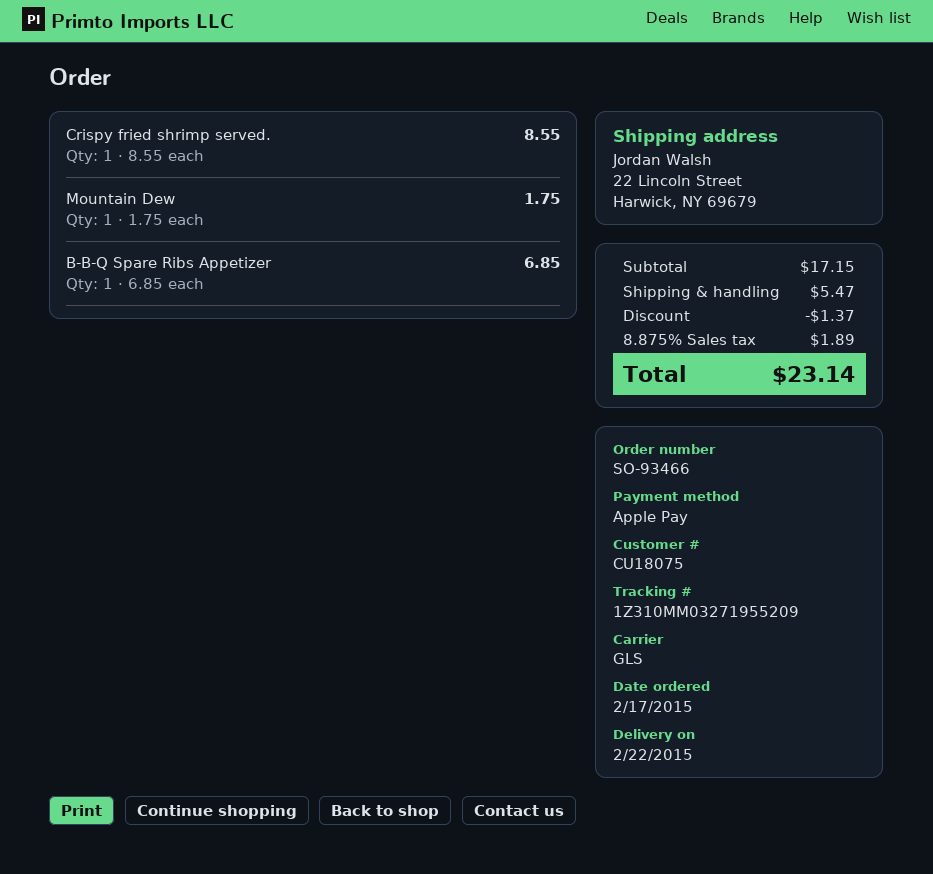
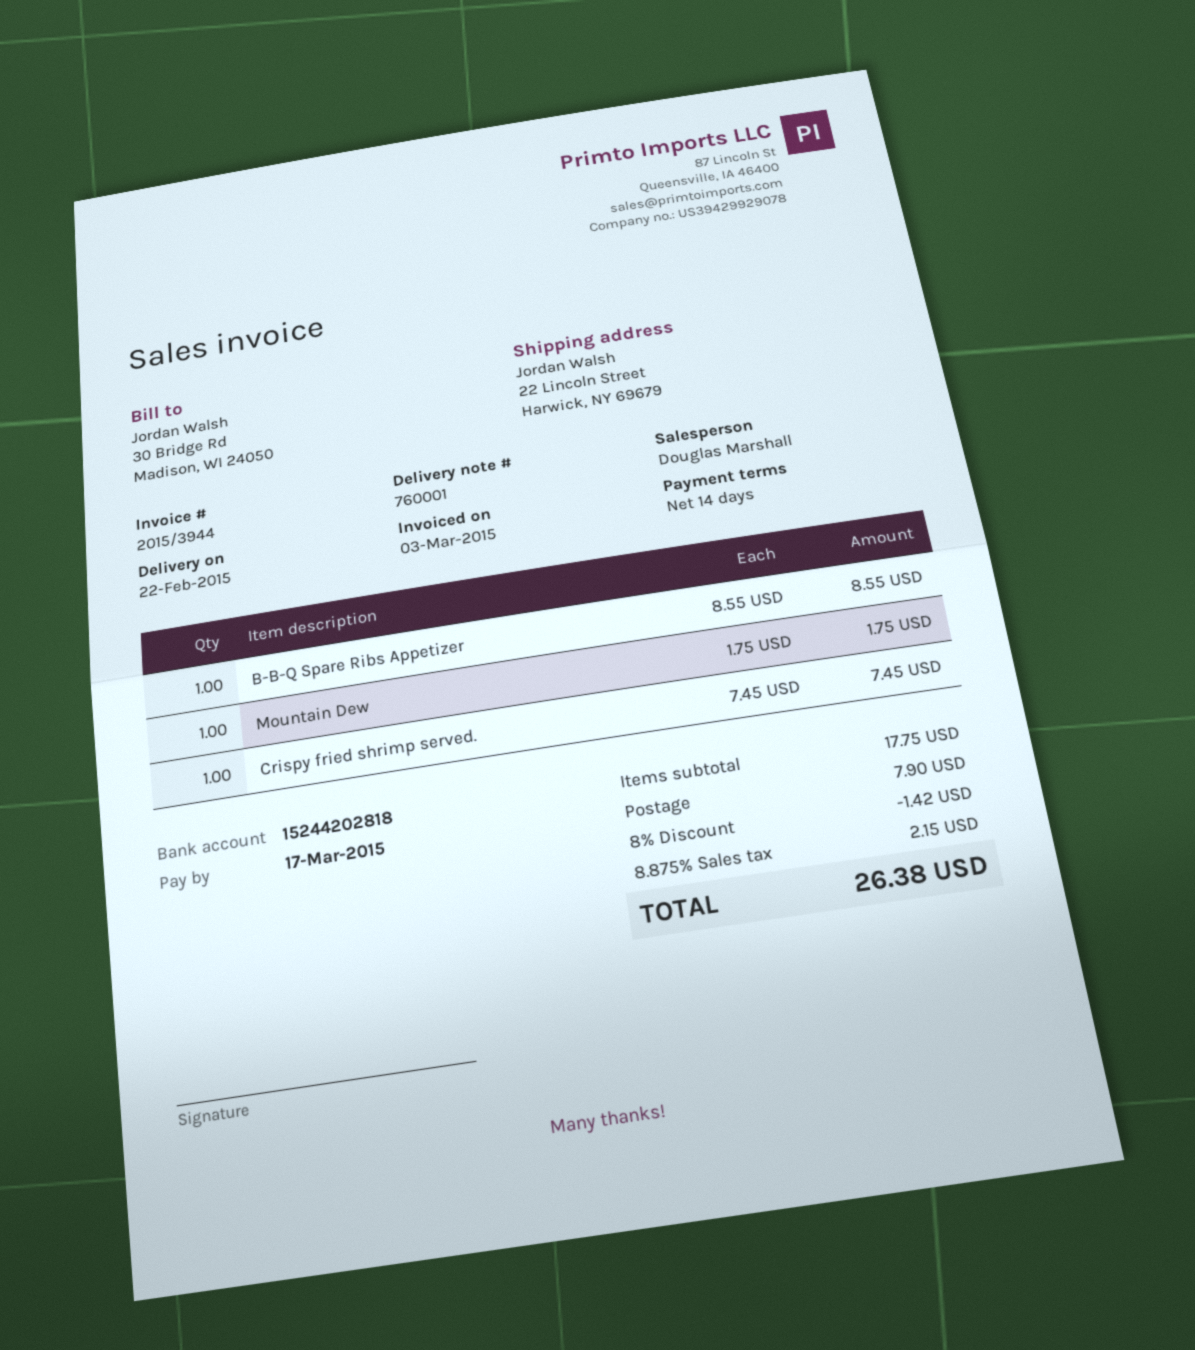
Crispy fried shrimp served.: 1 x 8.55 = 8.55 -> 1 x 7.45 = 7.45
B-B-Q Spare Ribs Appetizer: 1 x 6.85 = 6.85 -> 1 x 8.55 = 8.55
subtotal: 17.15 -> 17.75
discount: 1.37 -> 1.42
shipping: 5.47 -> 7.90
tax: 8.875% = 1.89 -> 8.875% = 2.15
total: 23.14 -> 26.38

